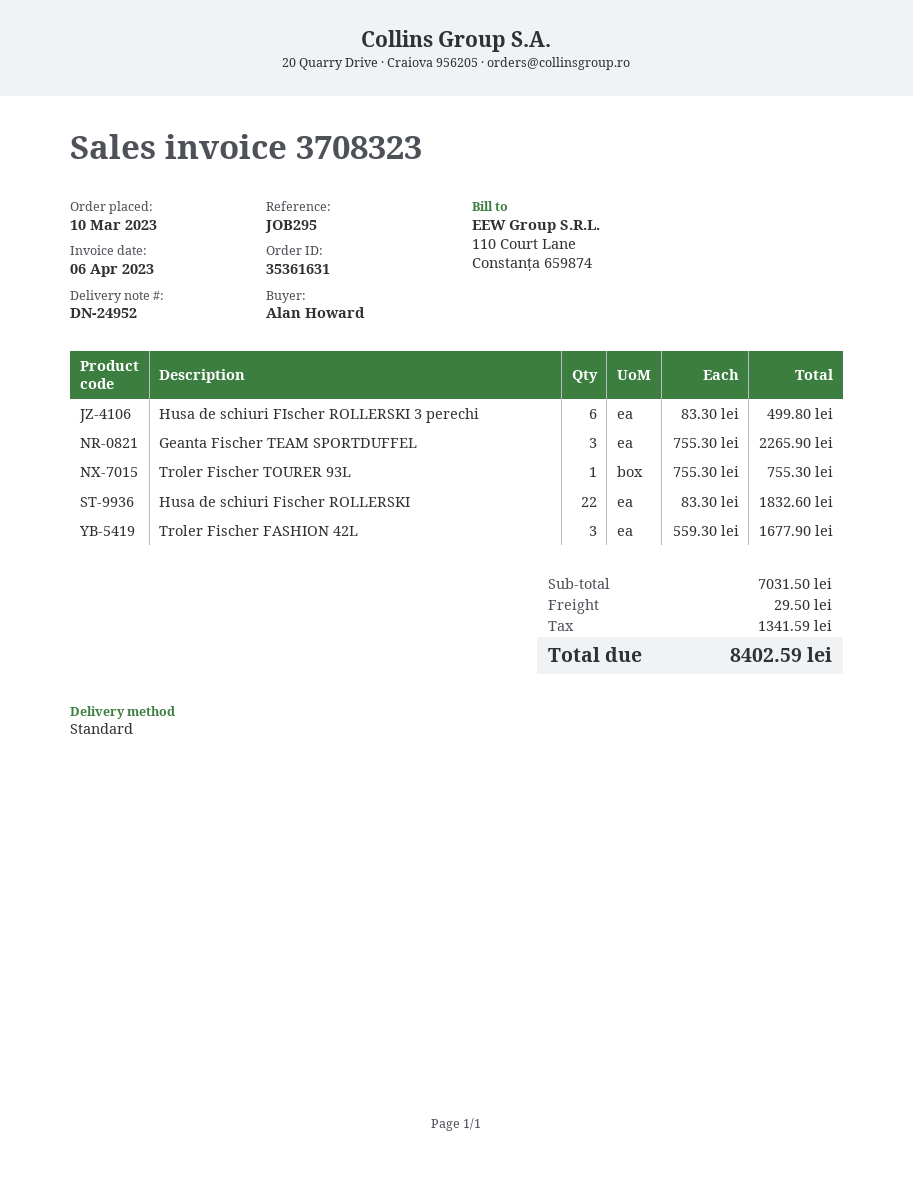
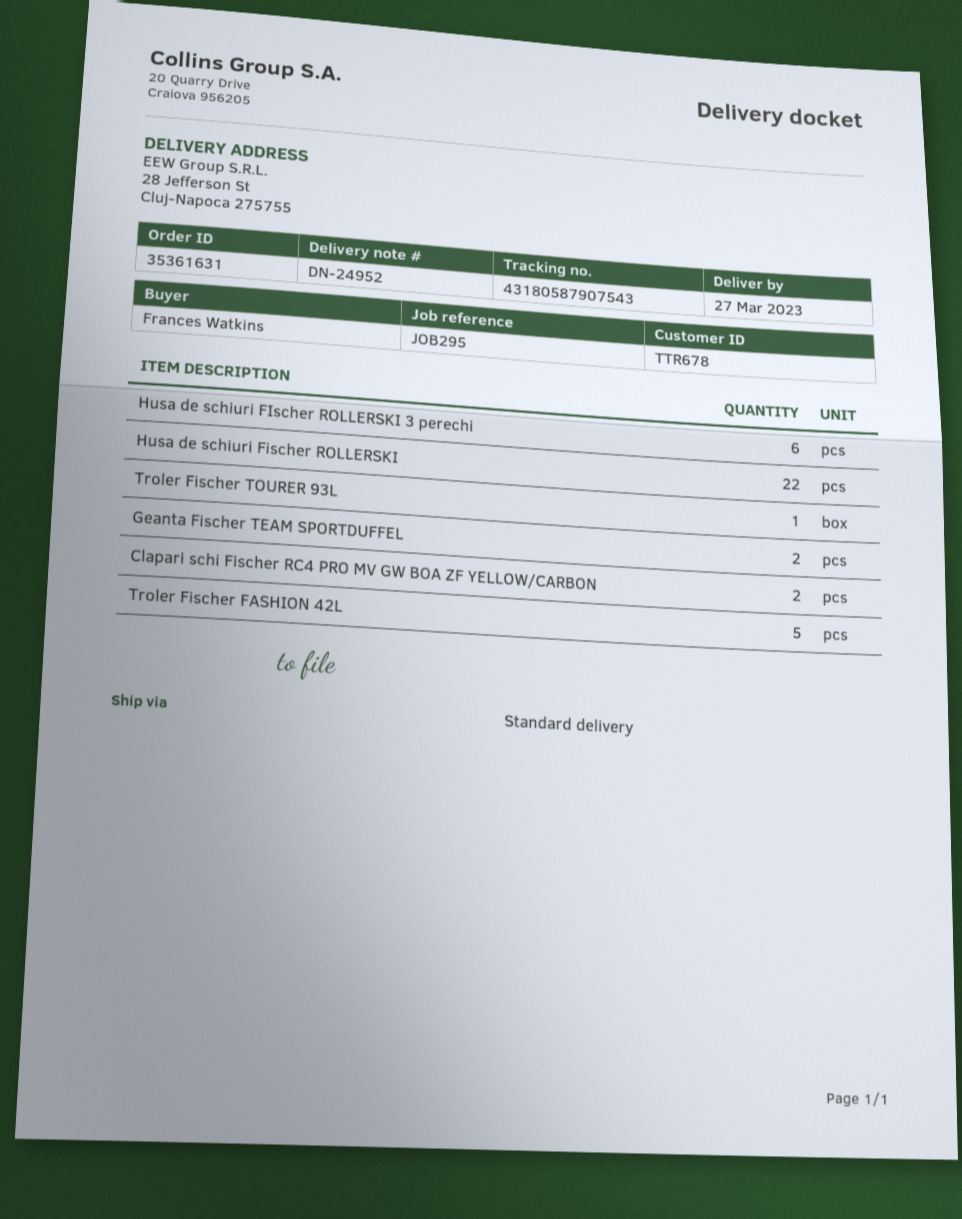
ordered by: Alan Howard -> Frances Watkins
Geanta Fischer TEAM SPORTDUFFEL: 3 -> 2
Troler Fischer FASHION 42L: 3 -> 5
Clapari schi Fischer RC4 PRO MV GW BOA ZF YELLOW/CARBON: none -> 2

